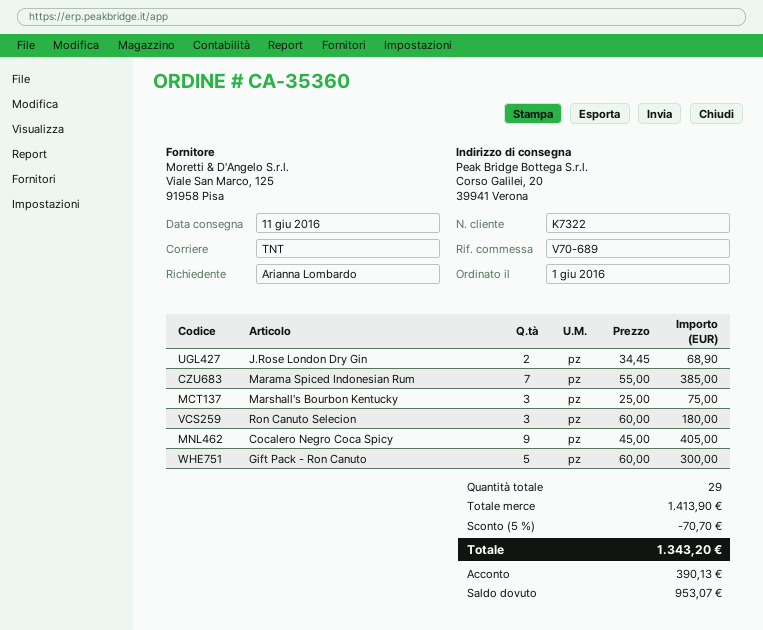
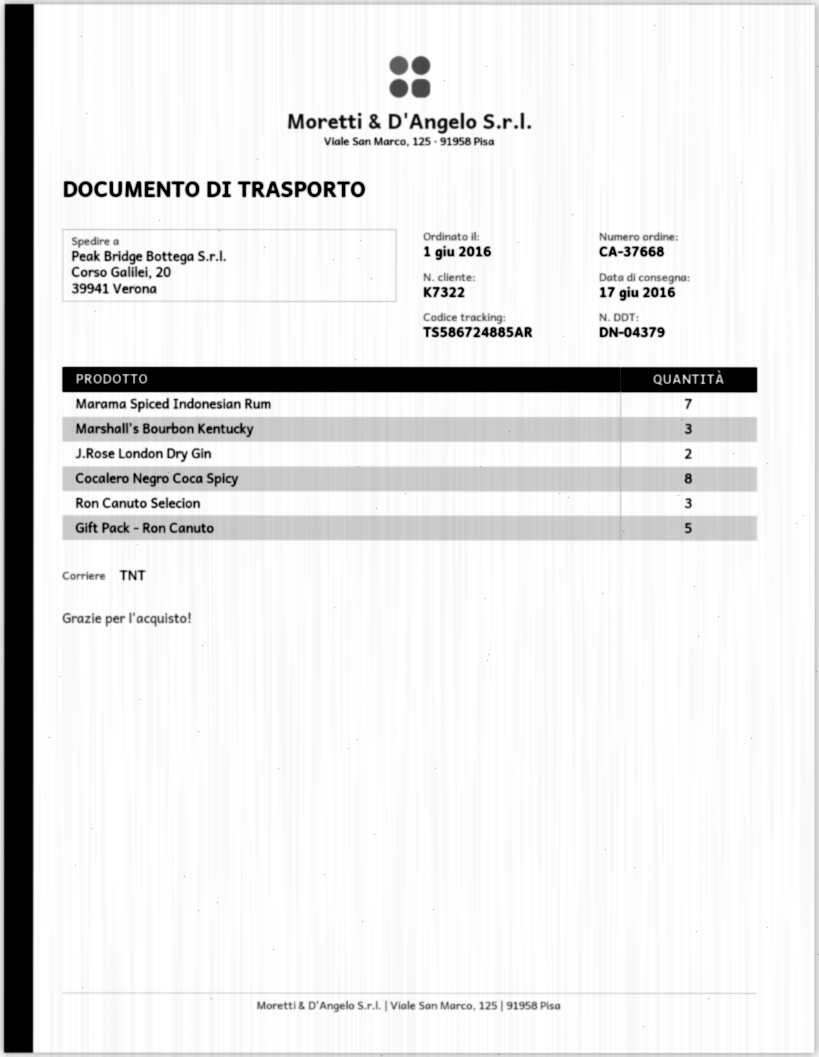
order number: CA-35360 -> CA-37668
delivery date: 2016-06-11 -> 2016-06-17
Cocalero Negro Coca Spicy: 9 -> 8

